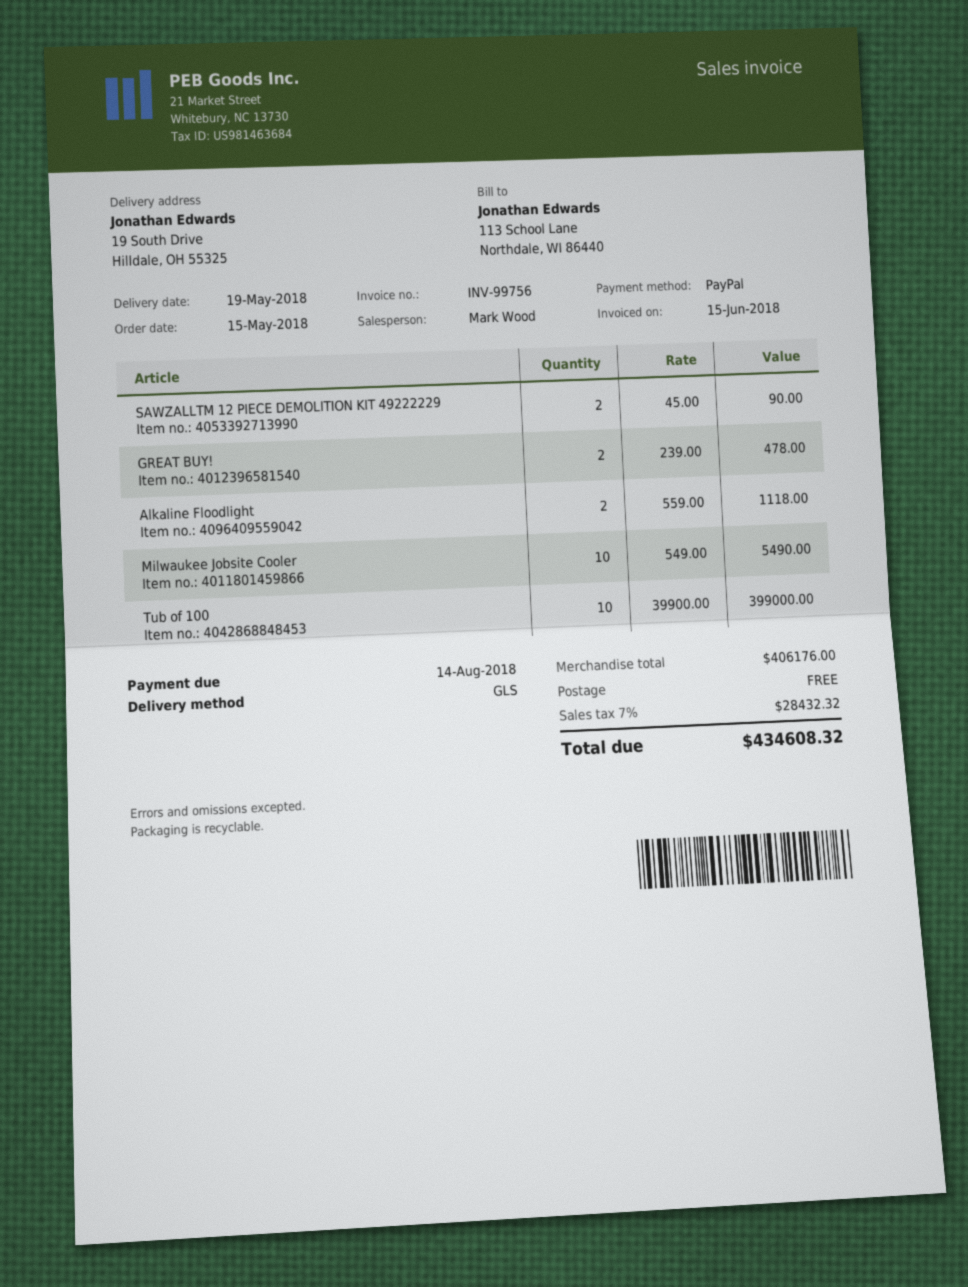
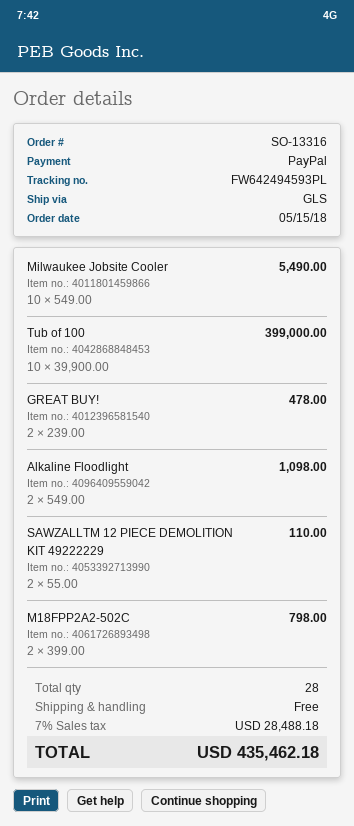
SAWZALLTM 12 PIECE DEMOLITION KIT 49222229: 2 x 45.00 = 90.00 -> 2 x 55.00 = 110.00
Alkaline Floodlight: 2 x 559.00 = 1118.00 -> 2 x 549.00 = 1098.00
M18FPP2A2-502C: none -> 2 x 399.00 = 798.00
tax: 7% = 28432.32 -> 7% = 28488.18
total: 434608.32 -> 435462.18

